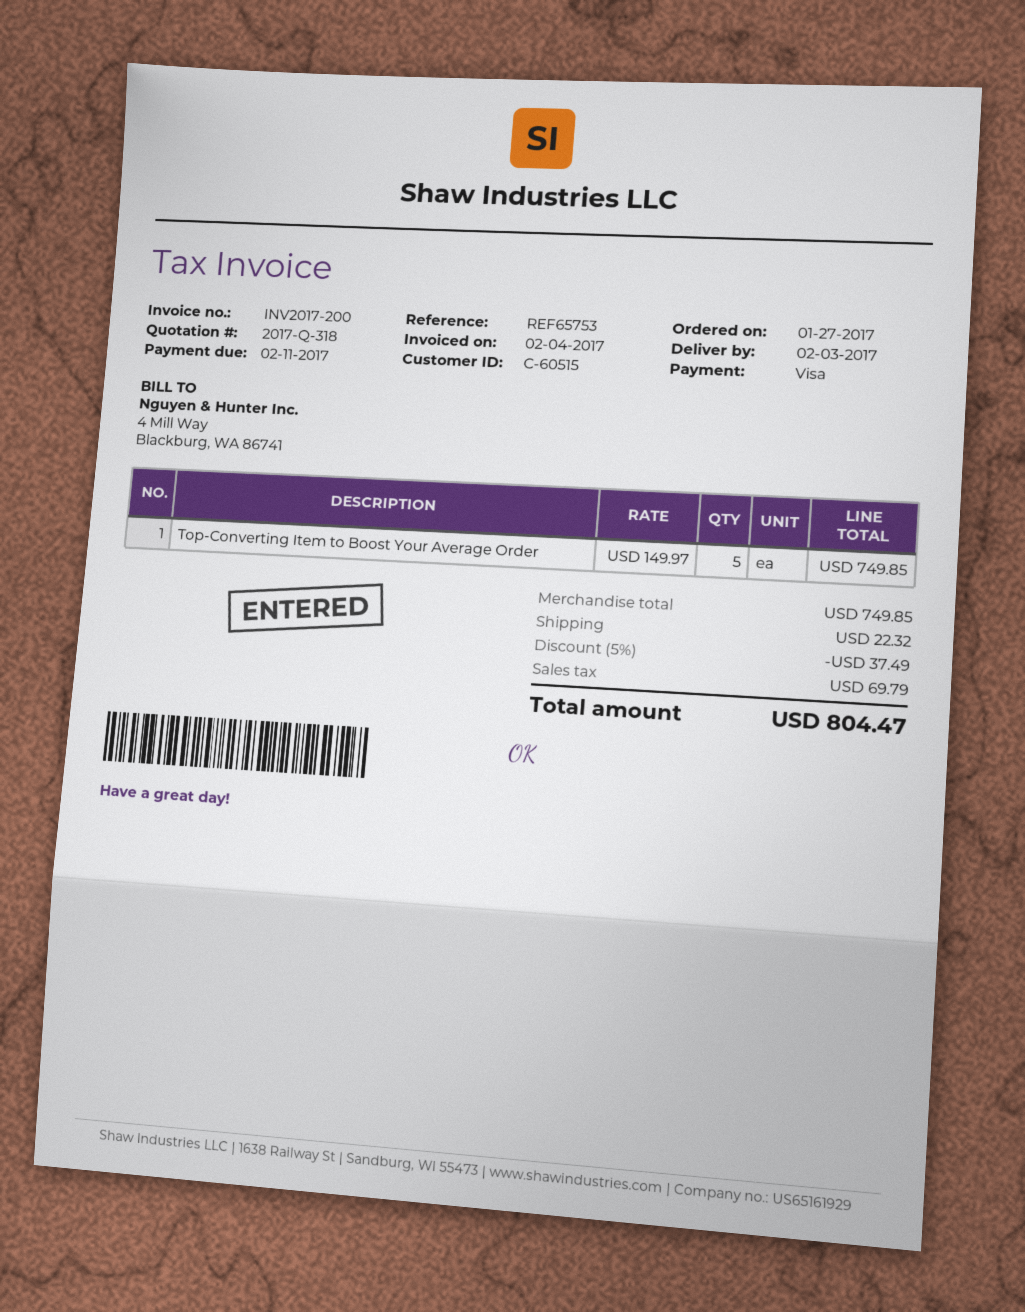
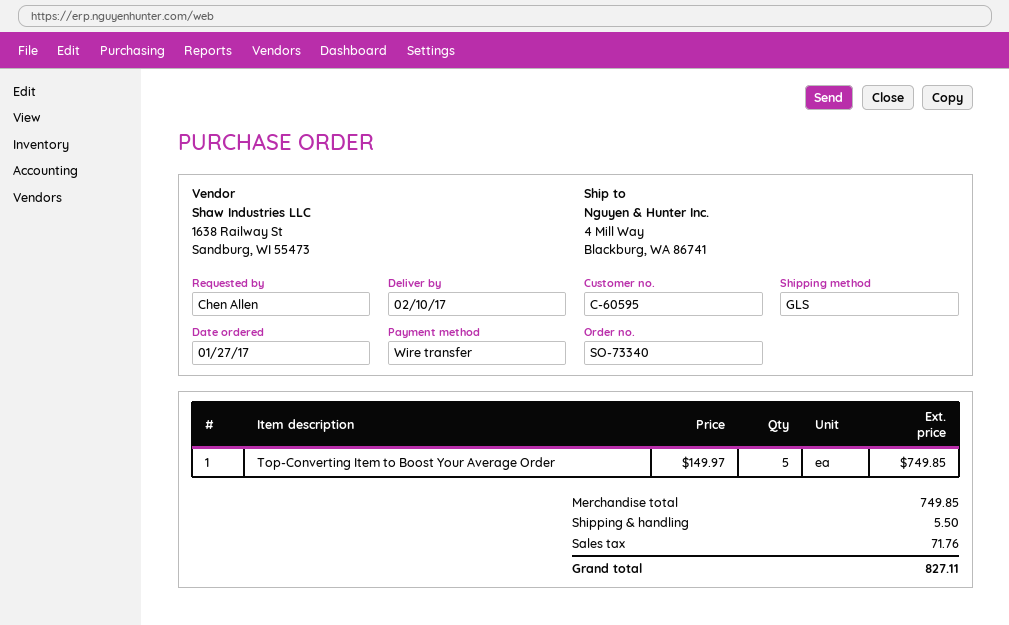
delivery date: 2017-02-03 -> 2017-02-10
customer number: C-60515 -> C-60595
payment method: Visa -> bank transfer
discount: 5% = 37.49 -> none
shipping: 22.32 -> 5.50
tax: 69.79 -> 71.76
total: 804.47 -> 827.11

